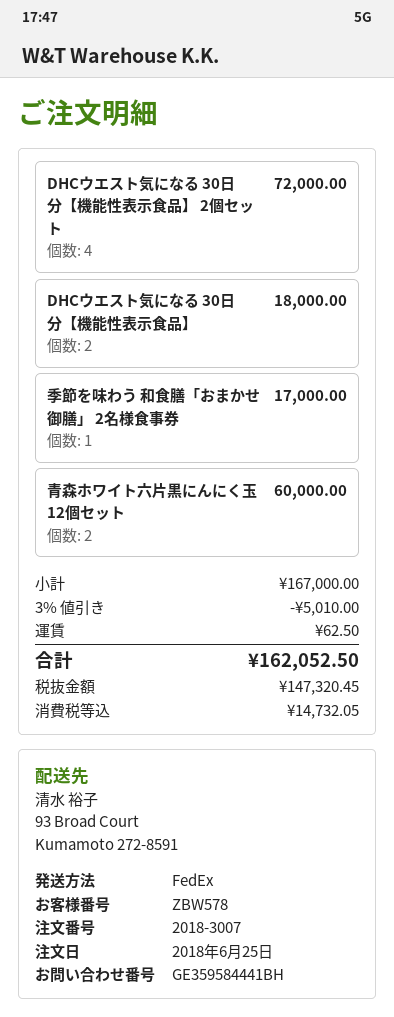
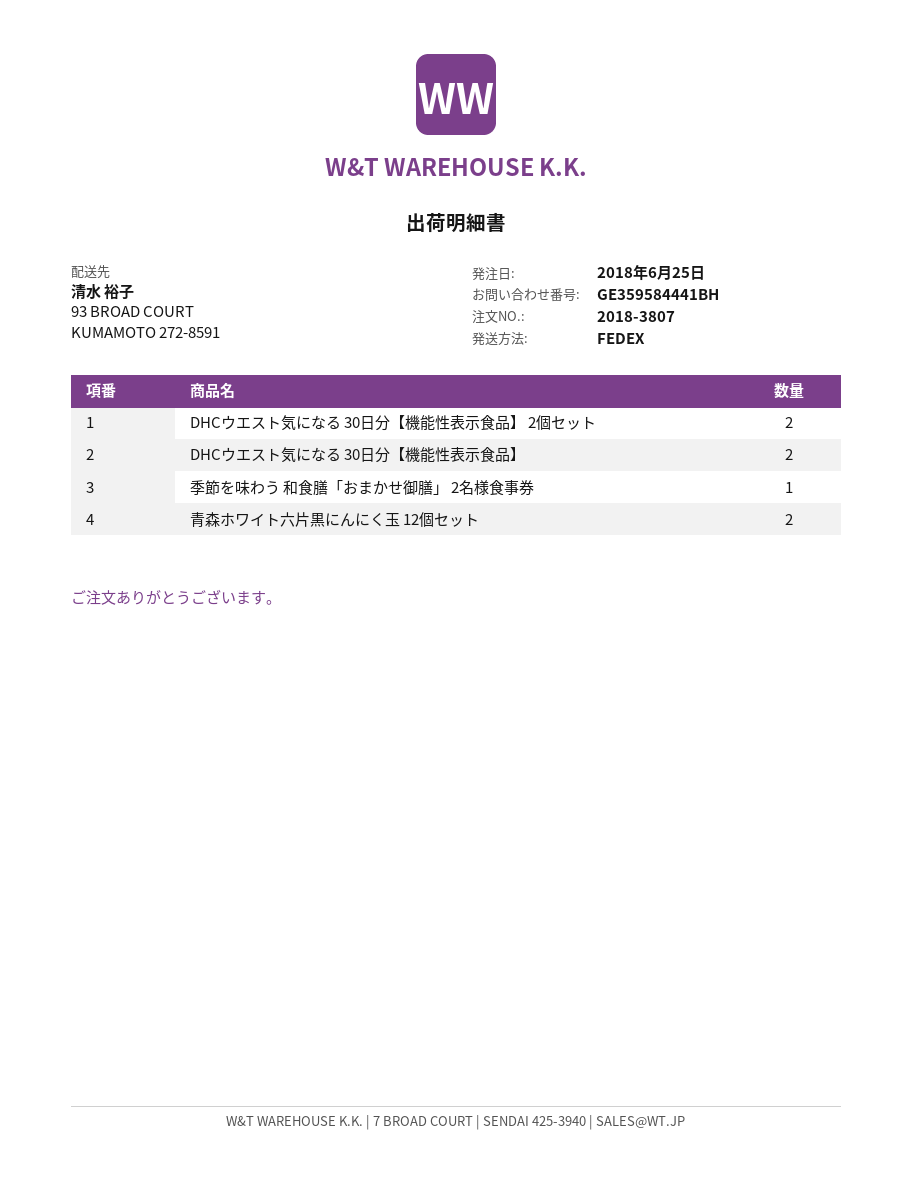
order number: 2018-3007 -> 2018-3807
DHCウエスト気になる 30日分【機能性表示食品】 2個セット: 4 -> 2

